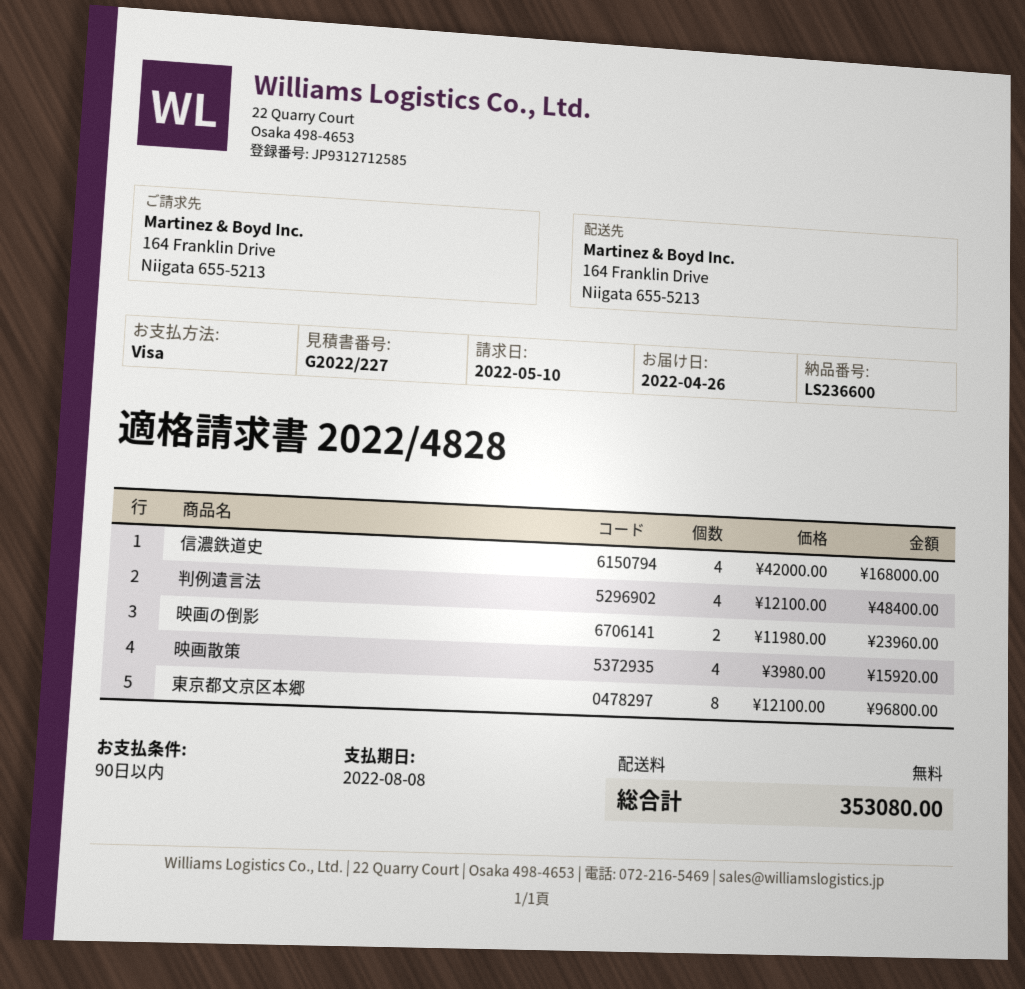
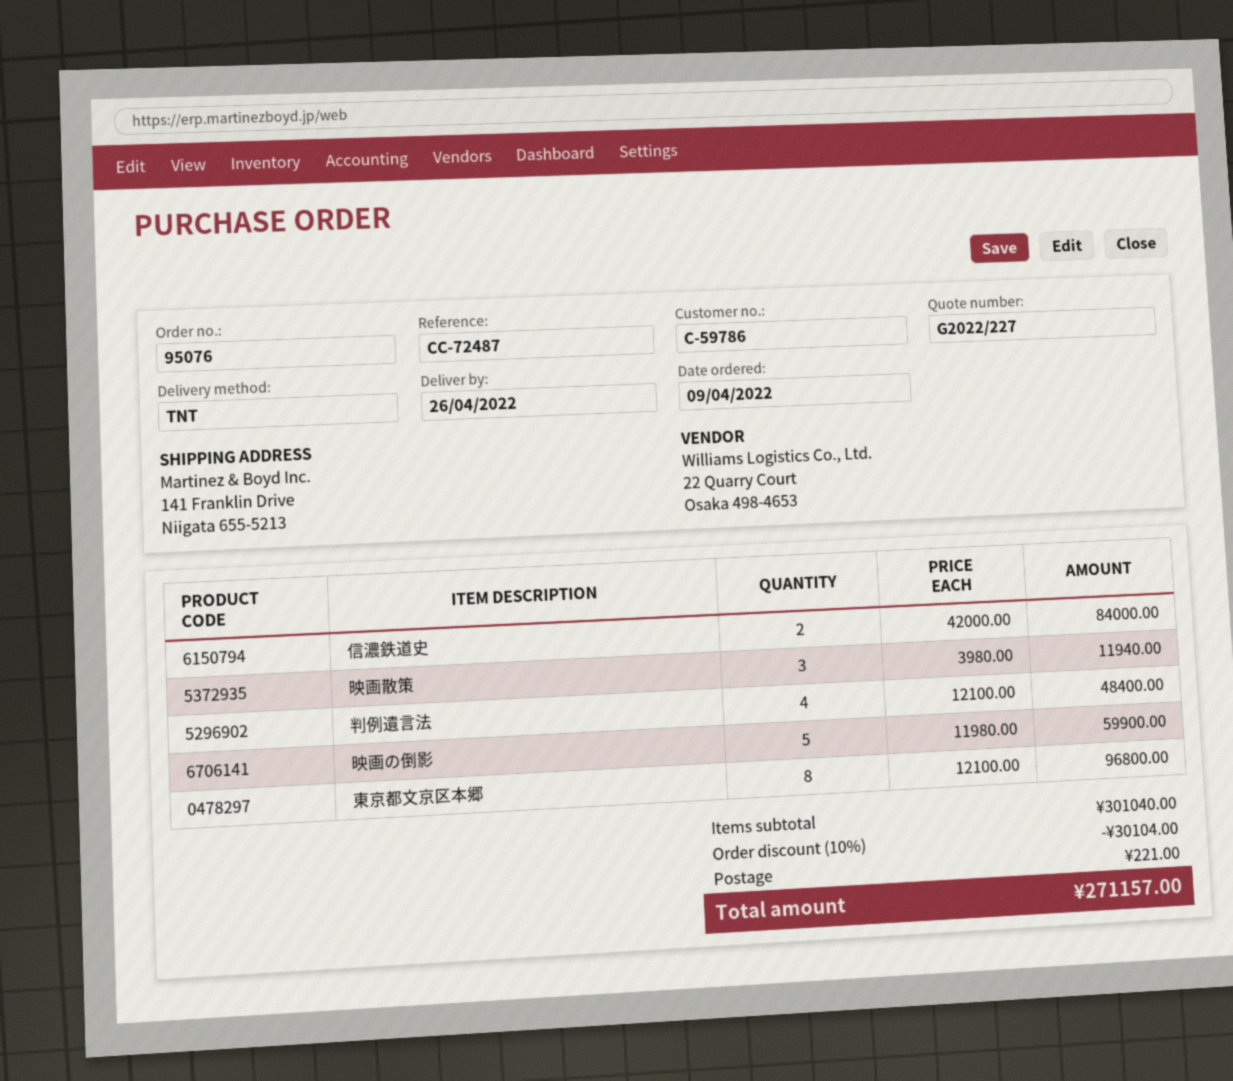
ship to: 164 Franklin Drive, Niigata 655-5213 -> 141 Franklin Drive, Niigata 655-5213
信濃鉄道史: 4 x 42000.00 = 168000.00 -> 2 x 42000.00 = 84000.00
映画の倒影: 2 x 11980.00 = 23960.00 -> 5 x 11980.00 = 59900.00
映画散策: 4 x 3980.00 = 15920.00 -> 3 x 3980.00 = 11940.00
discount: none -> 10% = 30104.00
shipping: 0.00 -> 221.00
total: 353080.00 -> 271157.00

